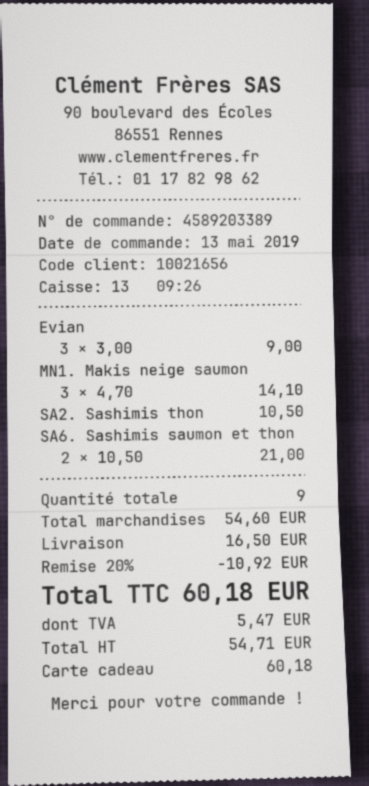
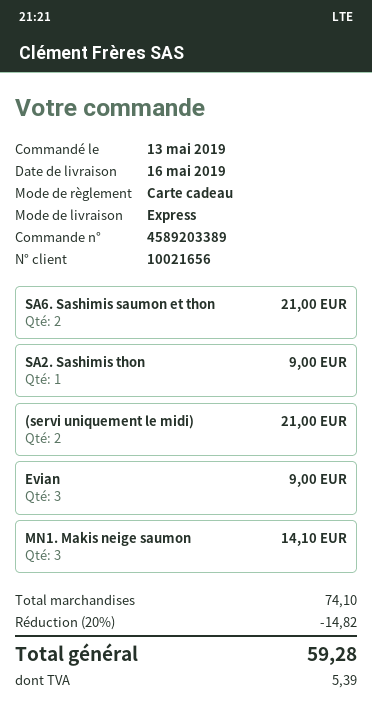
SA2. Sashimis thon: 1 for 10.50 -> 1 for 9.00
(servi uniquement le midi): none -> 2 for 21.00
subtotal: 54.60 -> 74.10
discount: 20% = 10.92 -> 20% = 14.82
shipping: 16.50 -> none
tax: 5.47 -> 5.39
total: 60.18 -> 59.28

